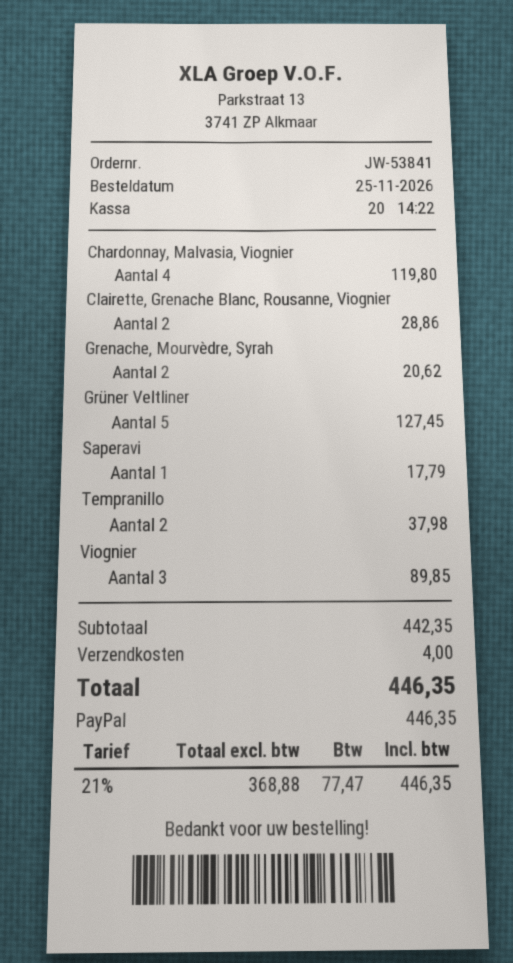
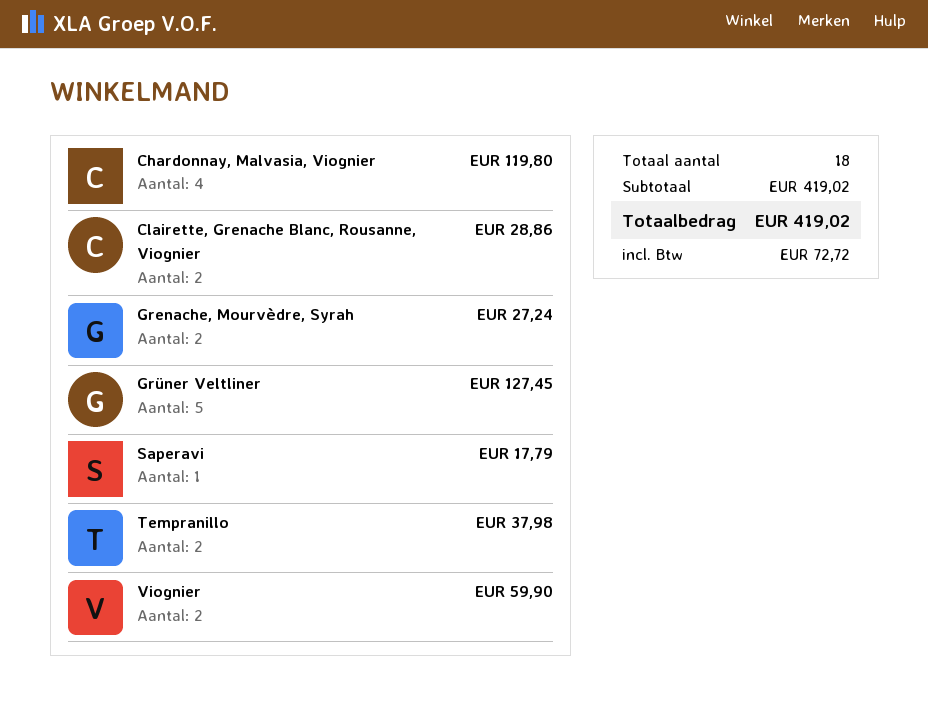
Grenache, Mourvèdre, Syrah: 2 for 20.62 -> 2 for 27.24
Viognier: 3 for 89.85 -> 2 for 59.90
subtotal: 442.35 -> 419.02
shipping: 4.00 -> none
tax: 77.47 -> 72.72
total: 446.35 -> 419.02

